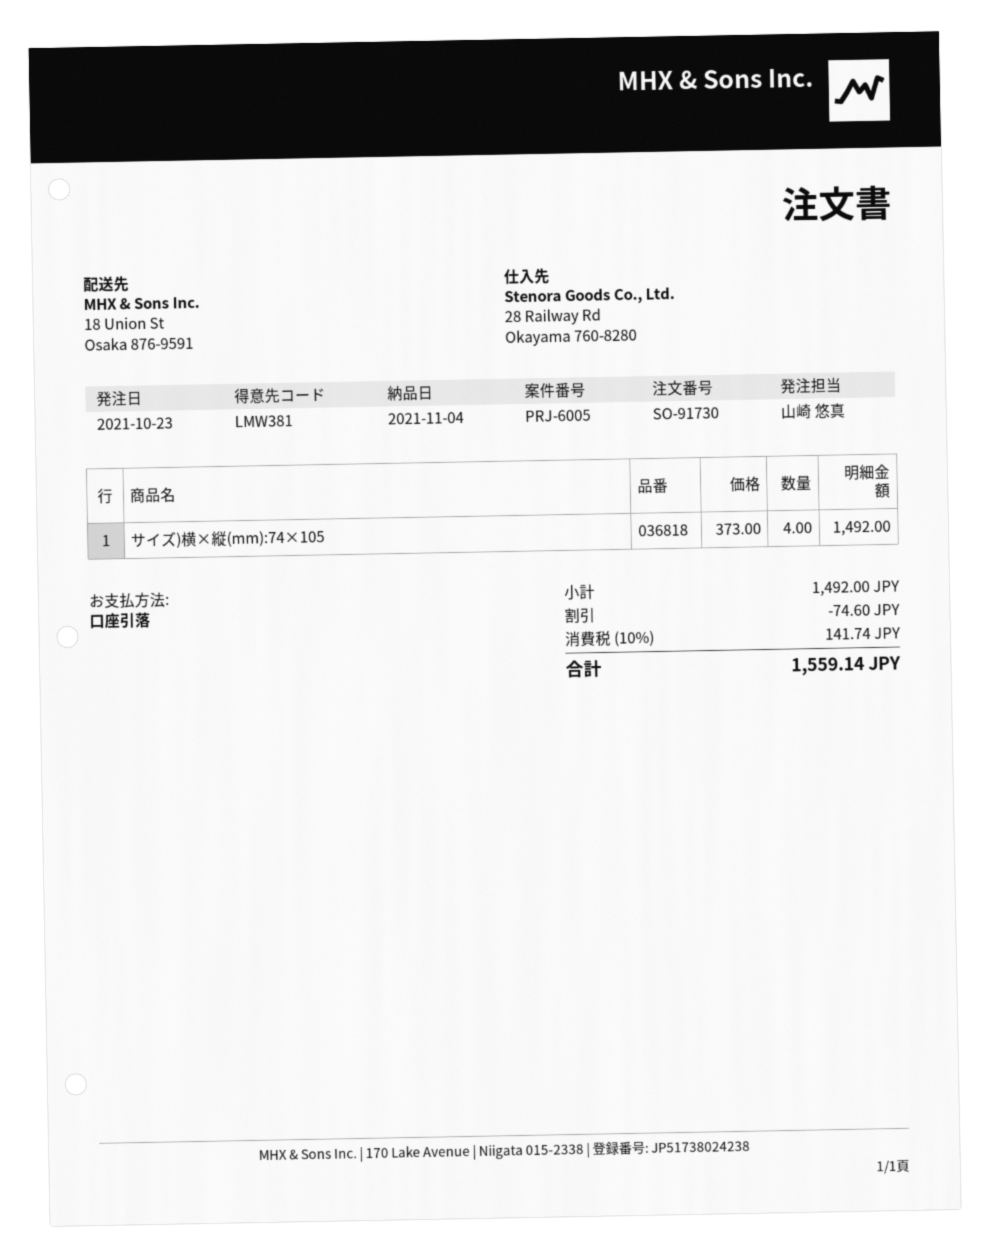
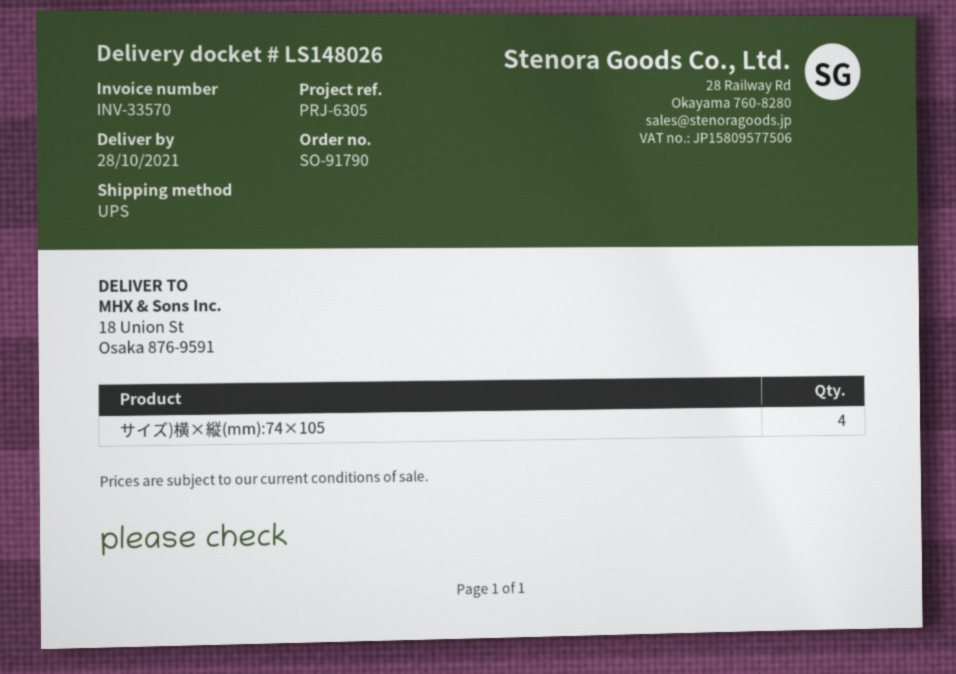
order number: SO-91730 -> SO-91790
delivery date: 2021-11-04 -> 2021-10-28
reference: PRJ-6005 -> PRJ-6305

